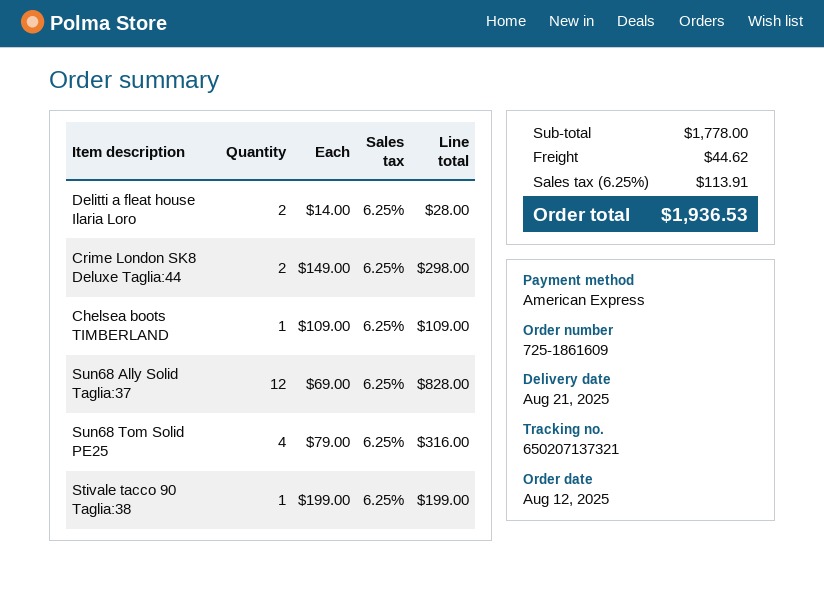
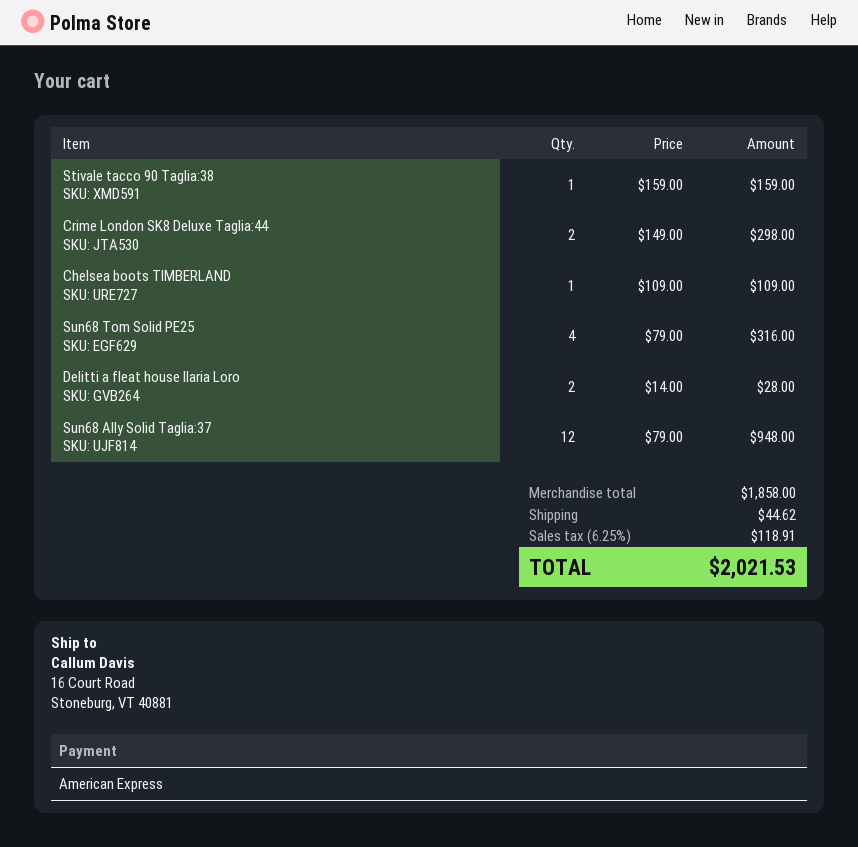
Sun68 Ally Solid Taglia:37: 12 x 69.00 = 828.00 -> 12 x 79.00 = 948.00
Stivale tacco 90 Taglia:38: 1 x 199.00 = 199.00 -> 1 x 159.00 = 159.00
subtotal: 1778.00 -> 1858.00
tax: 6.25% = 113.91 -> 6.25% = 118.91
total: 1936.53 -> 2021.53

